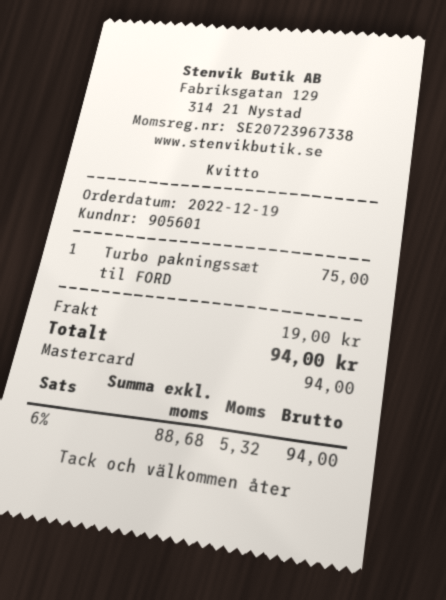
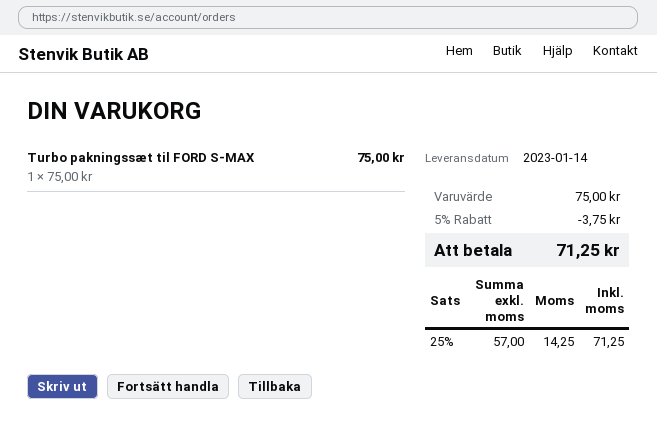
discount: none -> 5% = 3.75
shipping: 19.00 -> none
net: 88.68 -> 57.00
tax: 6% = 5.32 -> 25% = 14.25
total: 94.00 -> 71.25

